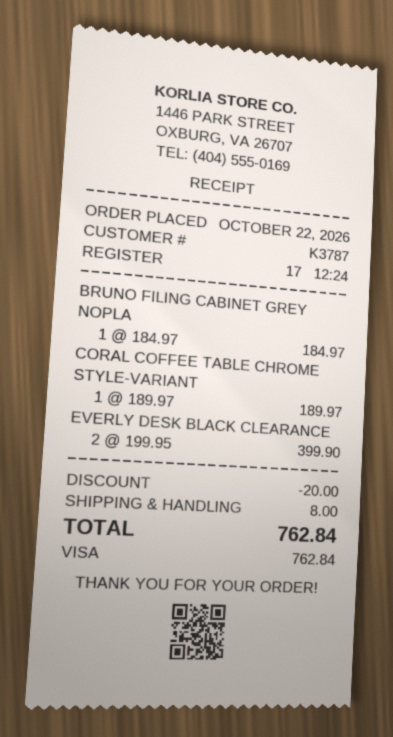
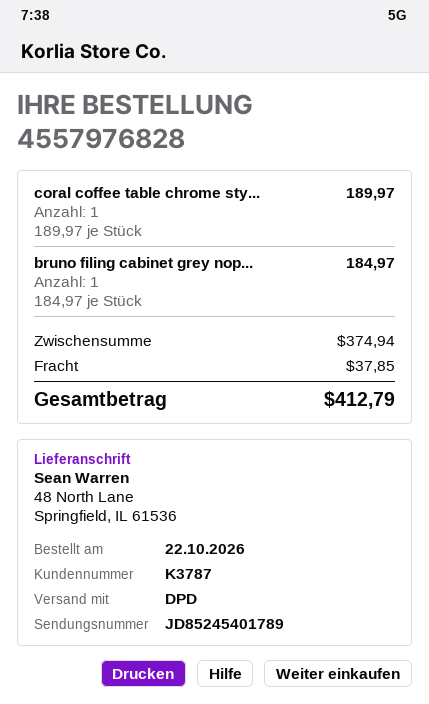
EVERLY DESK BLACK CLEARANCE: 2 x 199.95 = 399.90 -> none
discount: 20.00 -> none
shipping: 8.00 -> 37.85
total: 762.84 -> 412.79

